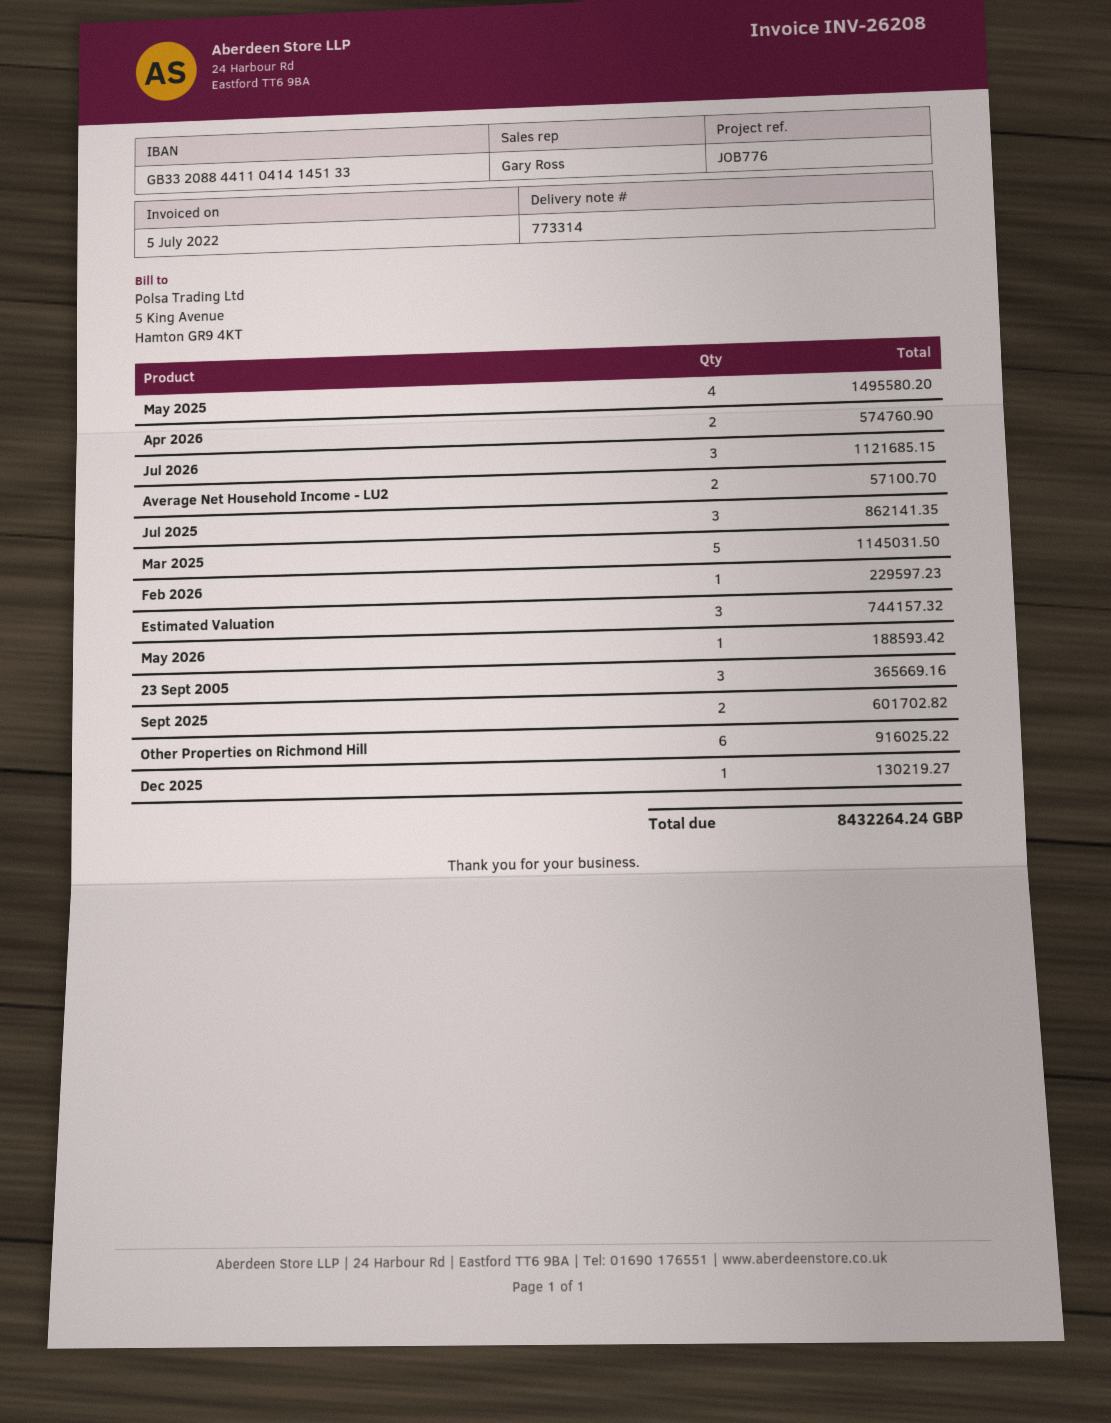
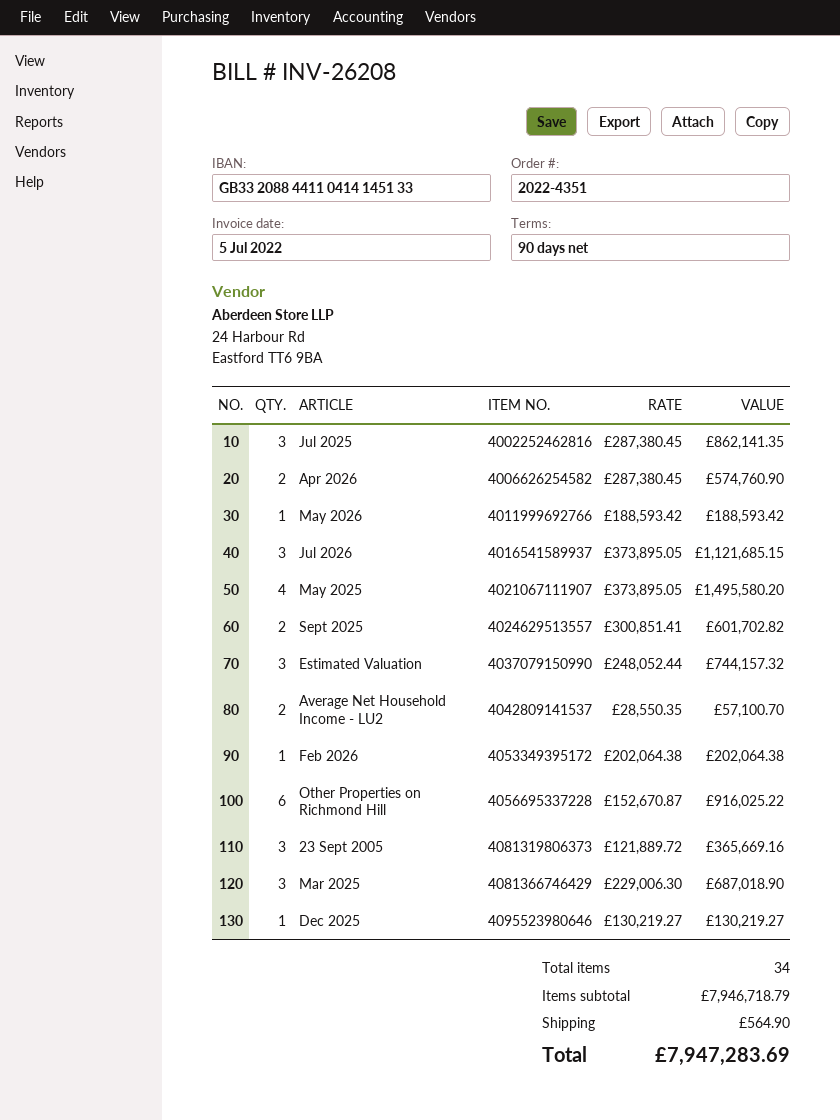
Mar 2025: 5 for 1145031.50 -> 3 for 687018.90
Feb 2026: 1 for 229597.23 -> 1 for 202064.38
shipping: none -> 564.90
total: 8432264.24 -> 7947283.69

